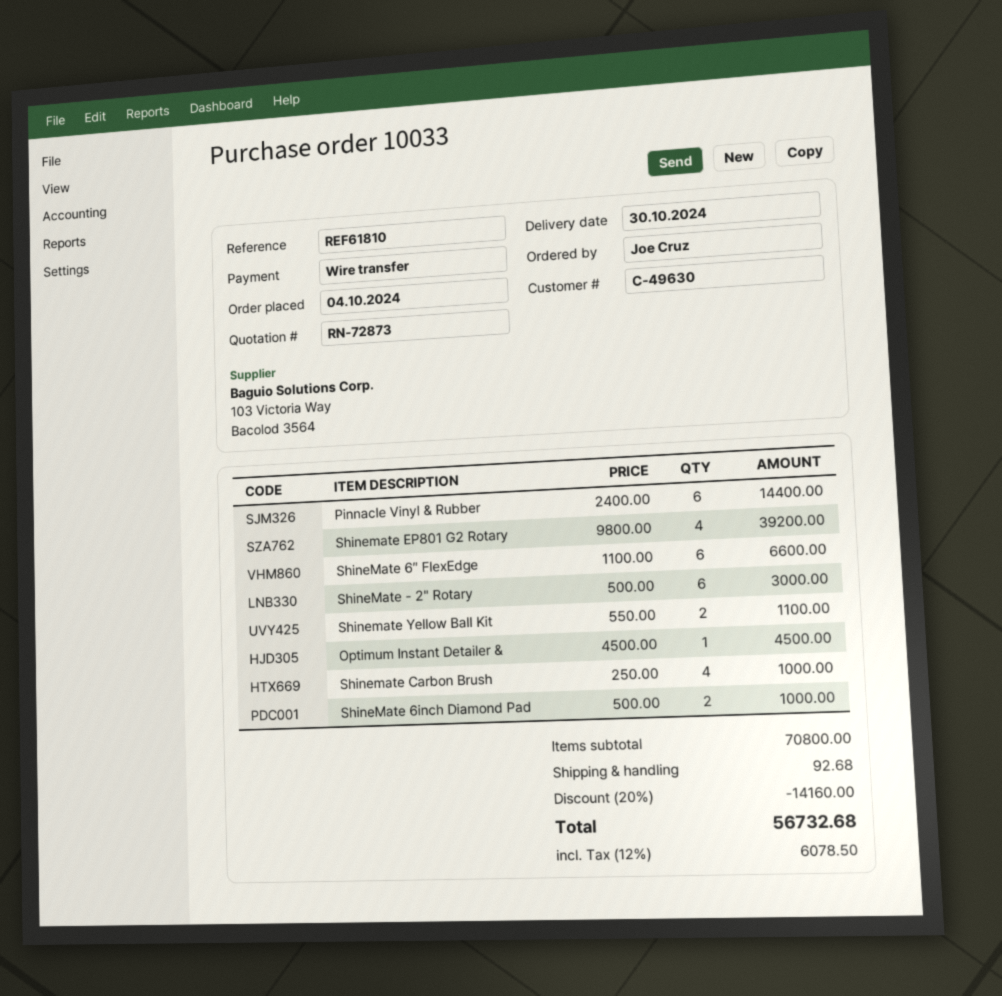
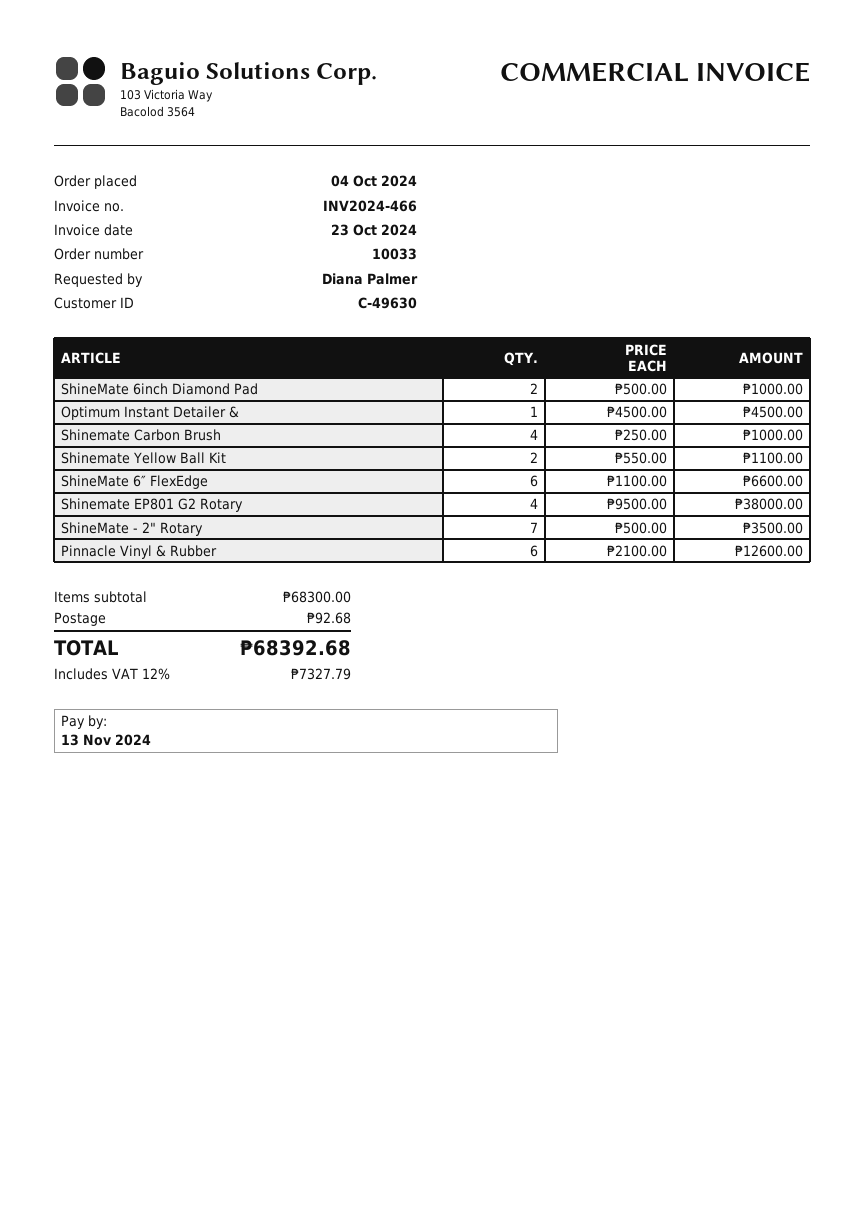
ordered by: Joe Cruz -> Diana Palmer
Pinnacle Vinyl & Rubber: 6 x 2400.00 = 14400.00 -> 6 x 2100.00 = 12600.00
Shinemate EP801 G2 Rotary: 4 x 9800.00 = 39200.00 -> 4 x 9500.00 = 38000.00
ShineMate - 2" Rotary: 6 x 500.00 = 3000.00 -> 7 x 500.00 = 3500.00
subtotal: 70800.00 -> 68300.00
discount: 20% = 14160.00 -> none
tax: 12% = 6078.50 -> 12% = 7327.79
total: 56732.68 -> 68392.68

